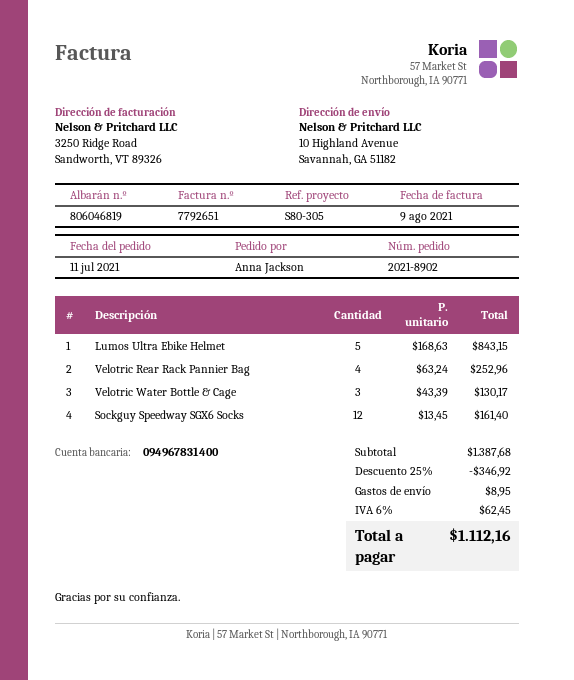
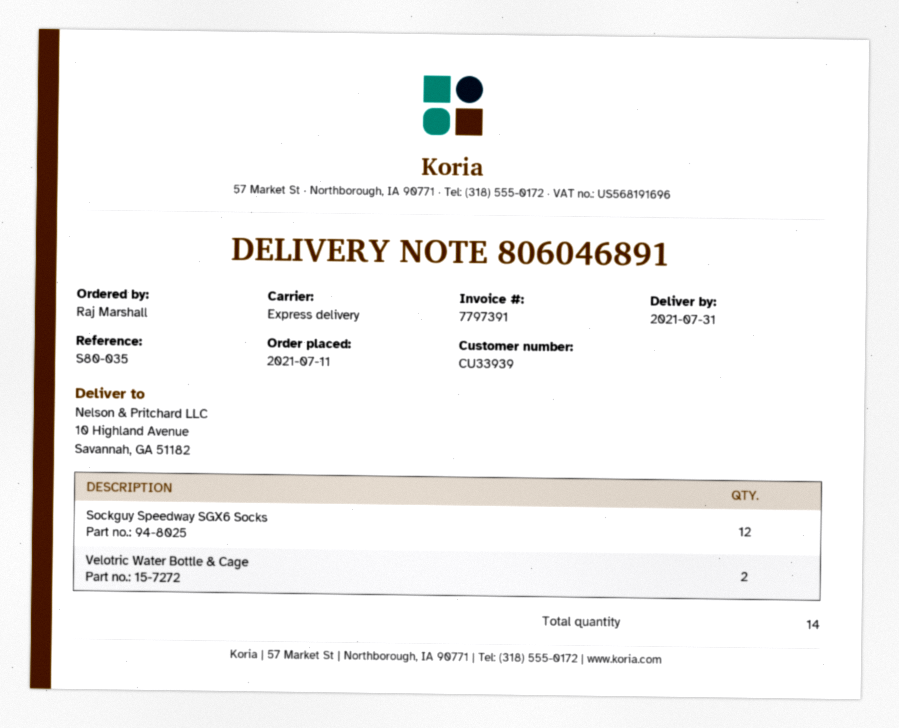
delivery note number: 806046819 -> 806046891
invoice number: 7792651 -> 7797391
reference: S80-305 -> S80-035
ordered by: Anna Jackson -> Raj Marshall
Lumos Ultra Ebike Helmet: 5 -> none
Velotric Rear Rack Pannier Bag: 4 -> none
Velotric Water Bottle & Cage: 3 -> 2

